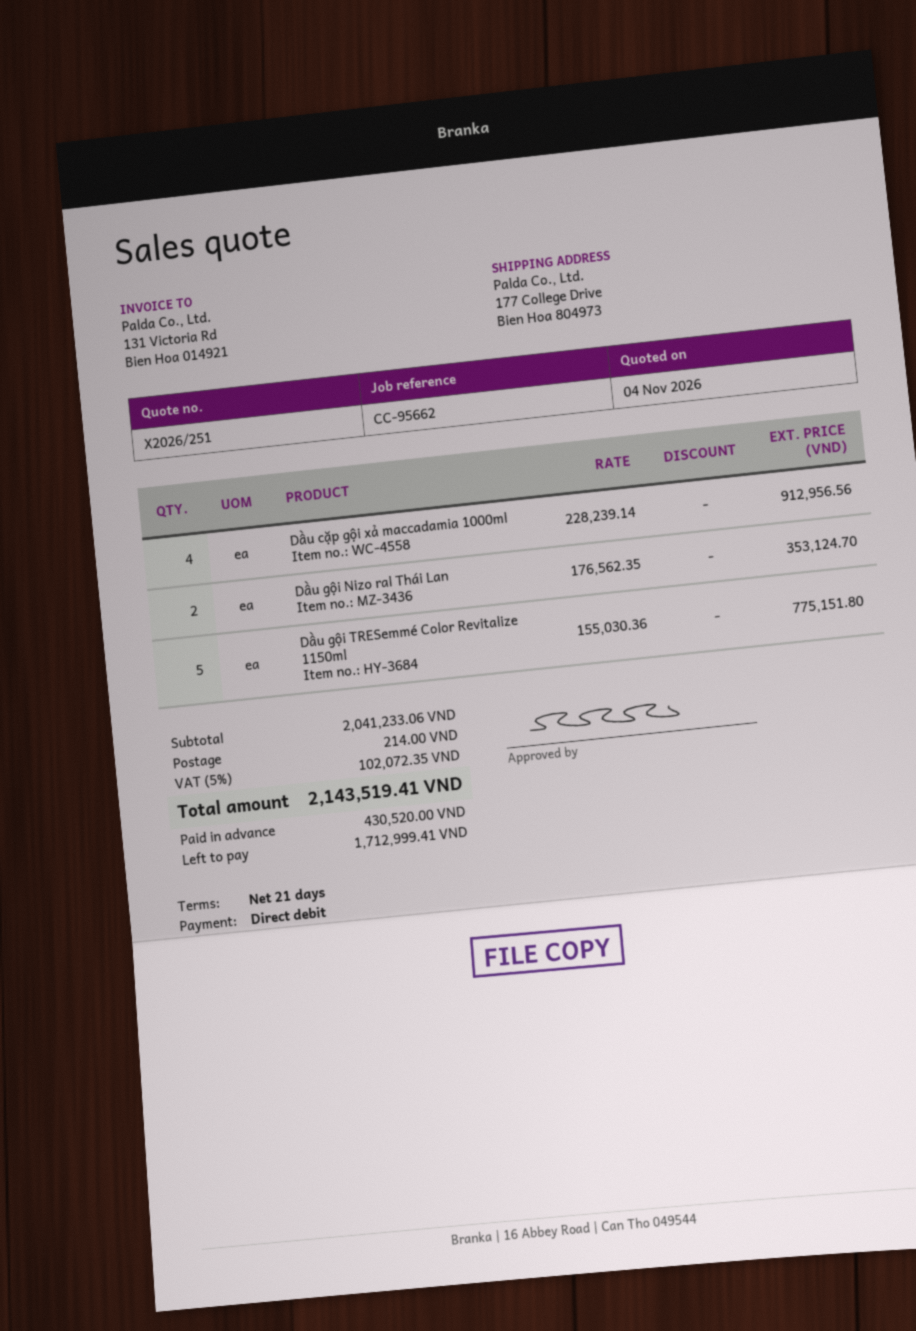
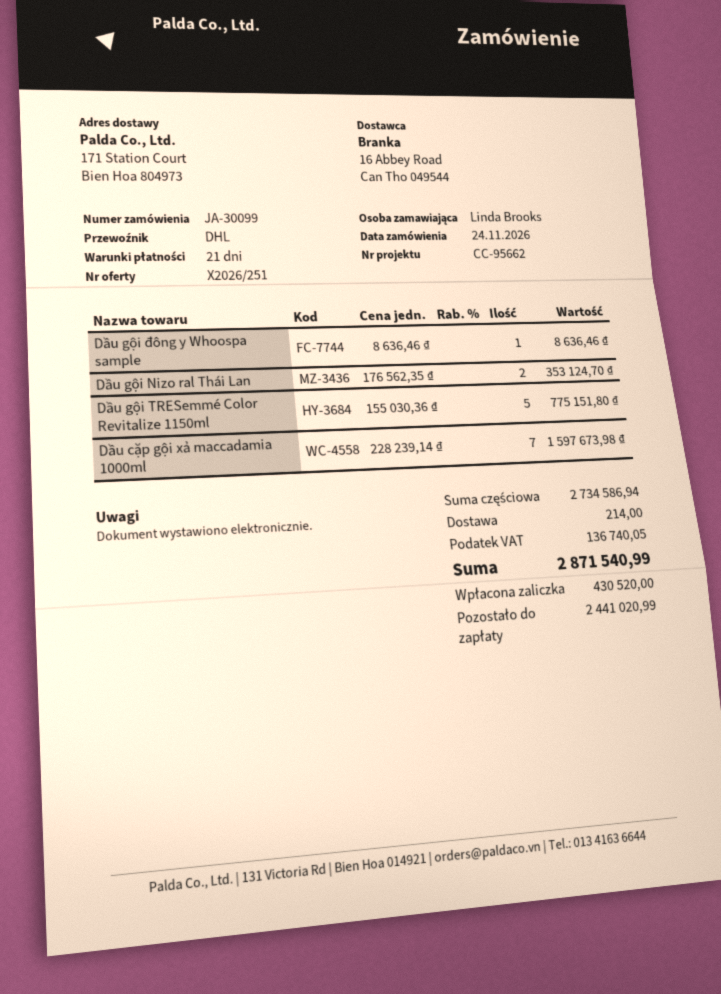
ship to: 177 College Drive, Bien Hoa 804973 -> 171 Station Court, Bien Hoa 804973
Dầu cặp gội xả maccadamia 1000ml: 4 x 228239.14 = 912956.56 -> 7 x 228239.14 = 1597673.98
Dầu gội đông y Whoospa sample: none -> 1 x 8636.46 = 8636.46
subtotal: 2041233.06 -> 2734586.94
tax: 102072.35 -> 136740.05
total: 2143519.41 -> 2871540.99
balance: 1712999.41 -> 2441020.99

